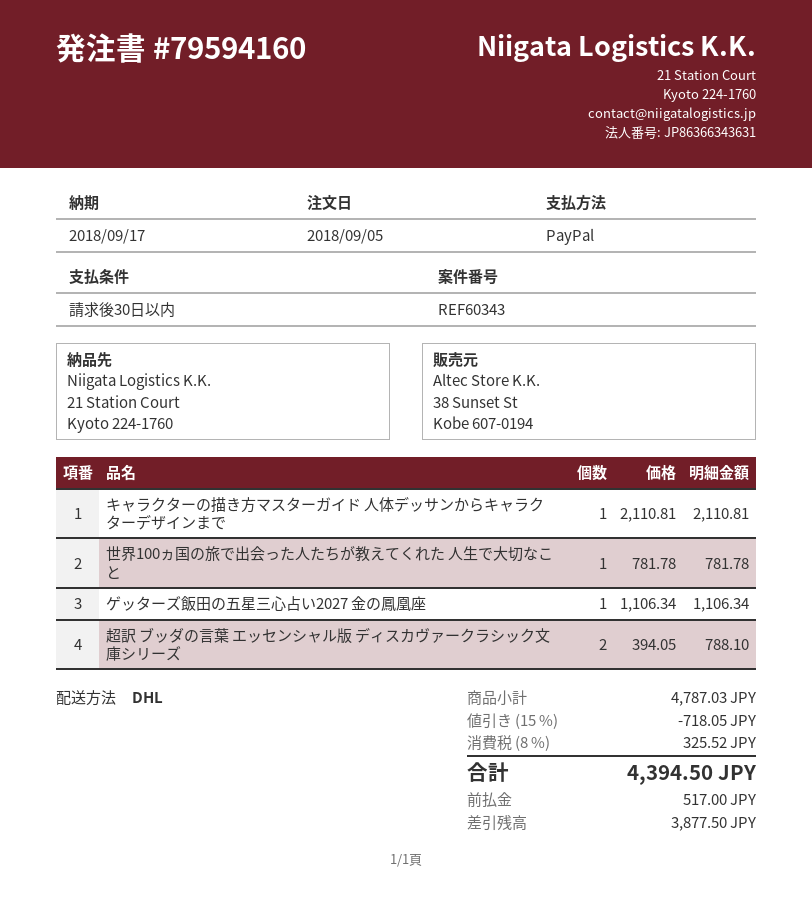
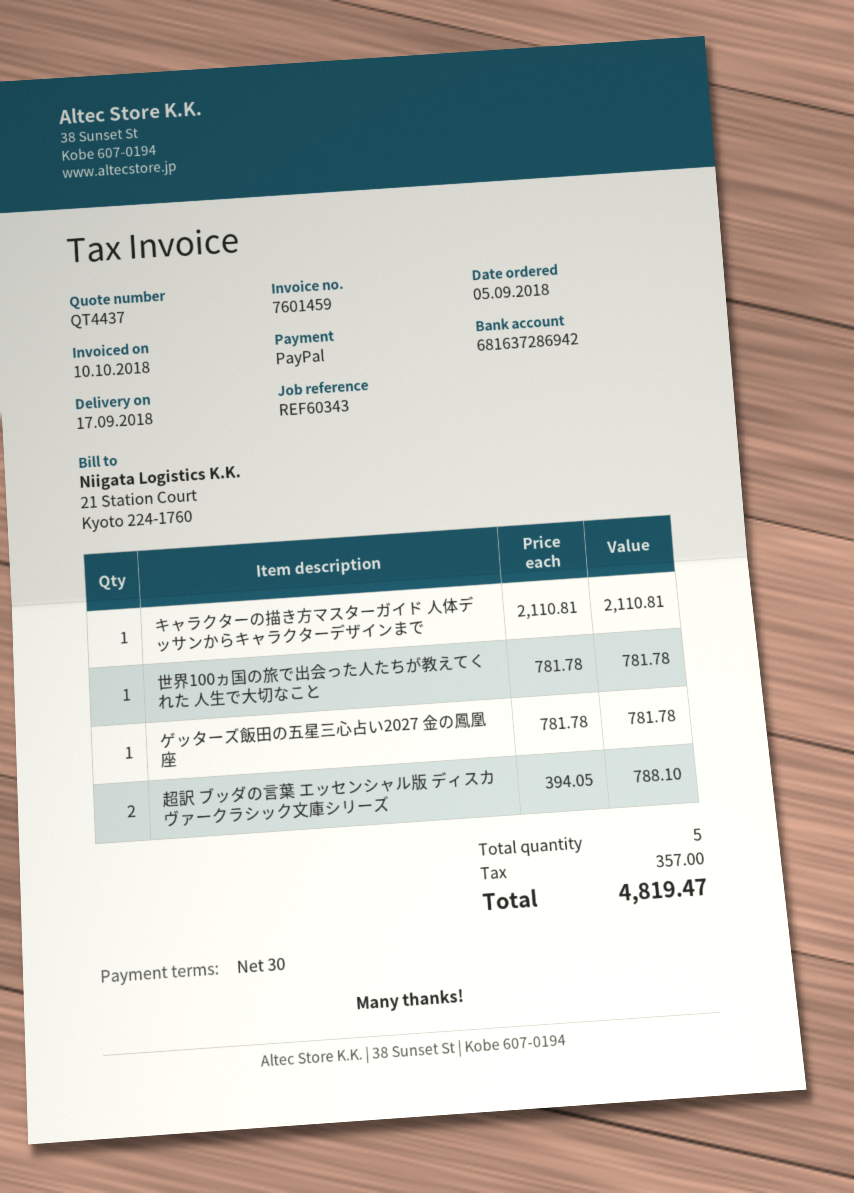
ゲッターズ飯田の五星三心占い2027 金の鳳凰座: 1 x 1106.34 = 1106.34 -> 1 x 781.78 = 781.78
discount: 15% = 718.05 -> none
tax: 325.52 -> 357.00
total: 4394.50 -> 4819.47

